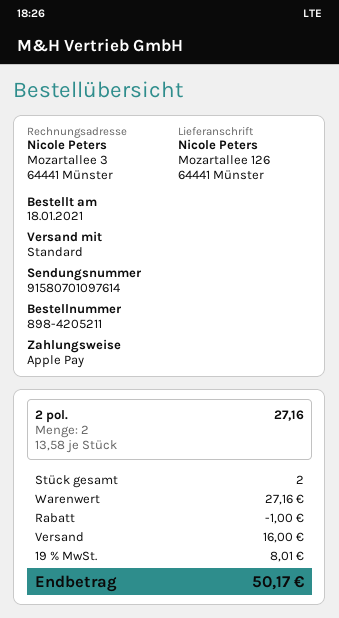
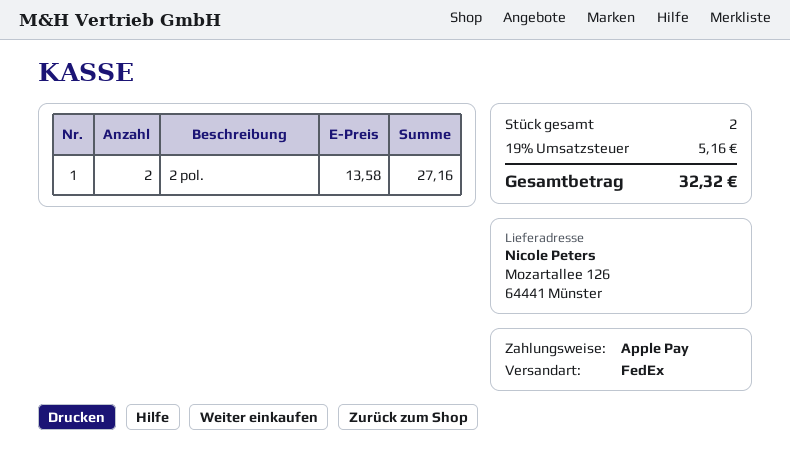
shipping method: standard -> FedEx
discount: 1.00 -> none
shipping: 16.00 -> none
tax: 19% = 8.01 -> 19% = 5.16
total: 50.17 -> 32.32

